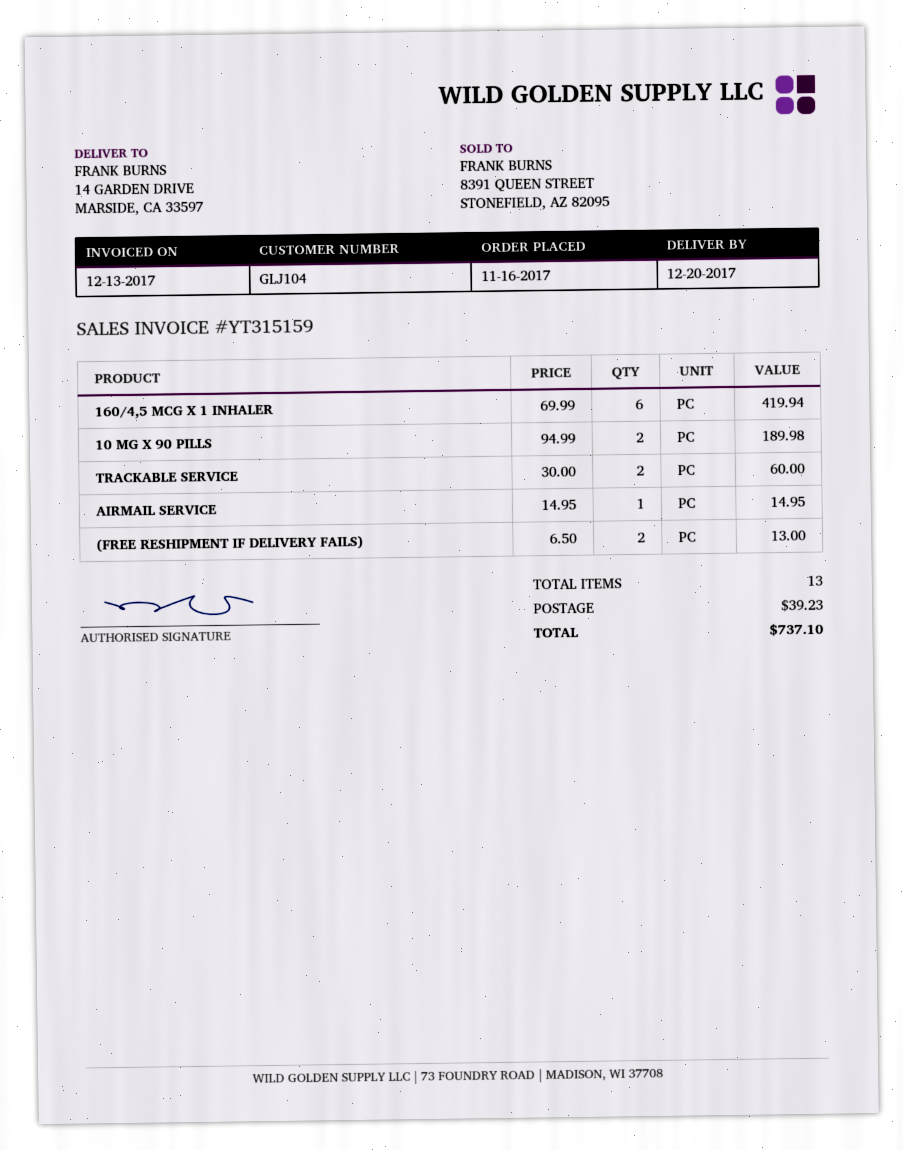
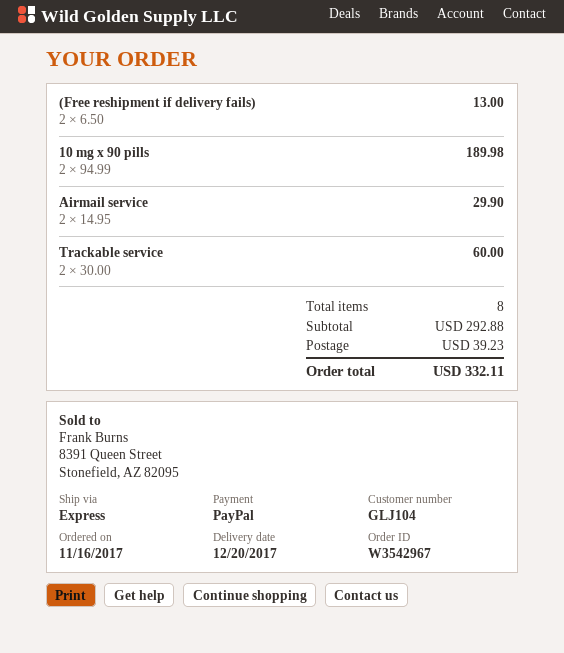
160/4,5 MCG X 1 INHALER: 6 x 69.99 = 419.94 -> none
AIRMAIL SERVICE: 1 x 14.95 = 14.95 -> 2 x 14.95 = 29.90
total quantity: 13 -> 8
total: 737.10 -> 332.11

